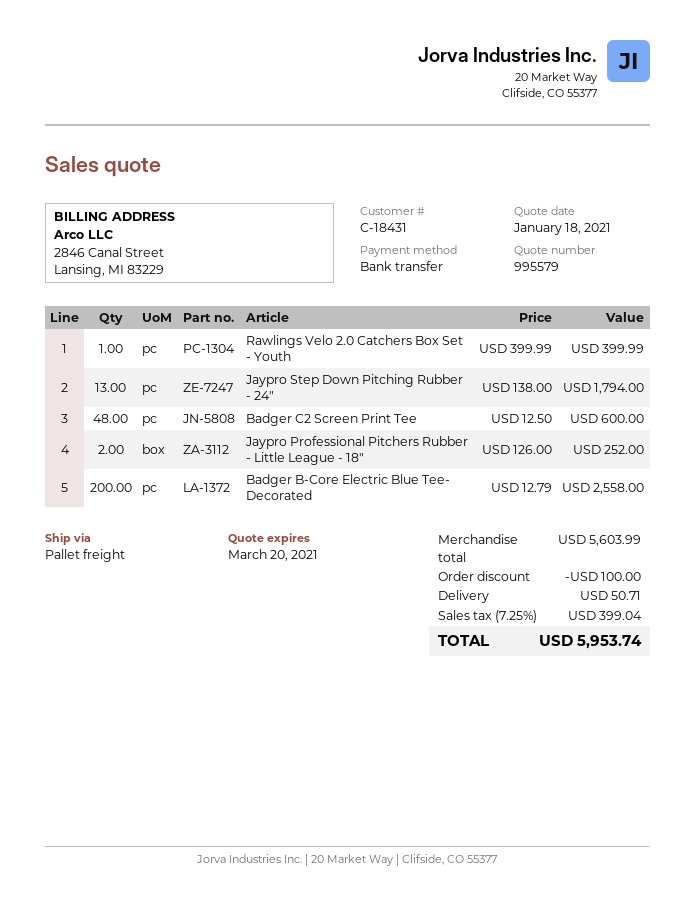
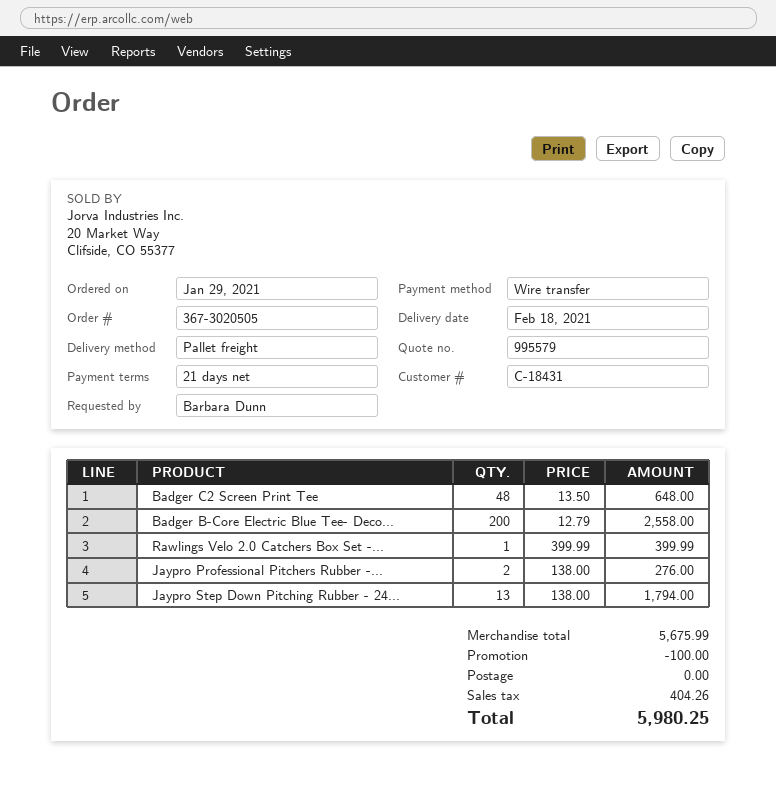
Badger C2 Screen Print Tee: 48 x 12.50 = 600.00 -> 48 x 13.50 = 648.00
Jaypro Professional Pitchers Rubber - Little League - 18": 2 x 126.00 = 252.00 -> 2 x 138.00 = 276.00
subtotal: 5603.99 -> 5675.99
shipping: 50.71 -> 0.00
tax: 399.04 -> 404.26
total: 5953.74 -> 5980.25

